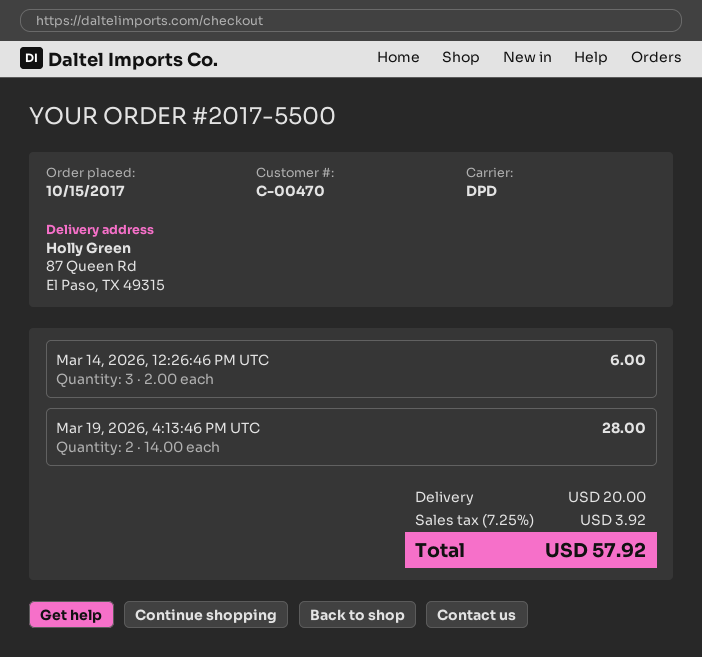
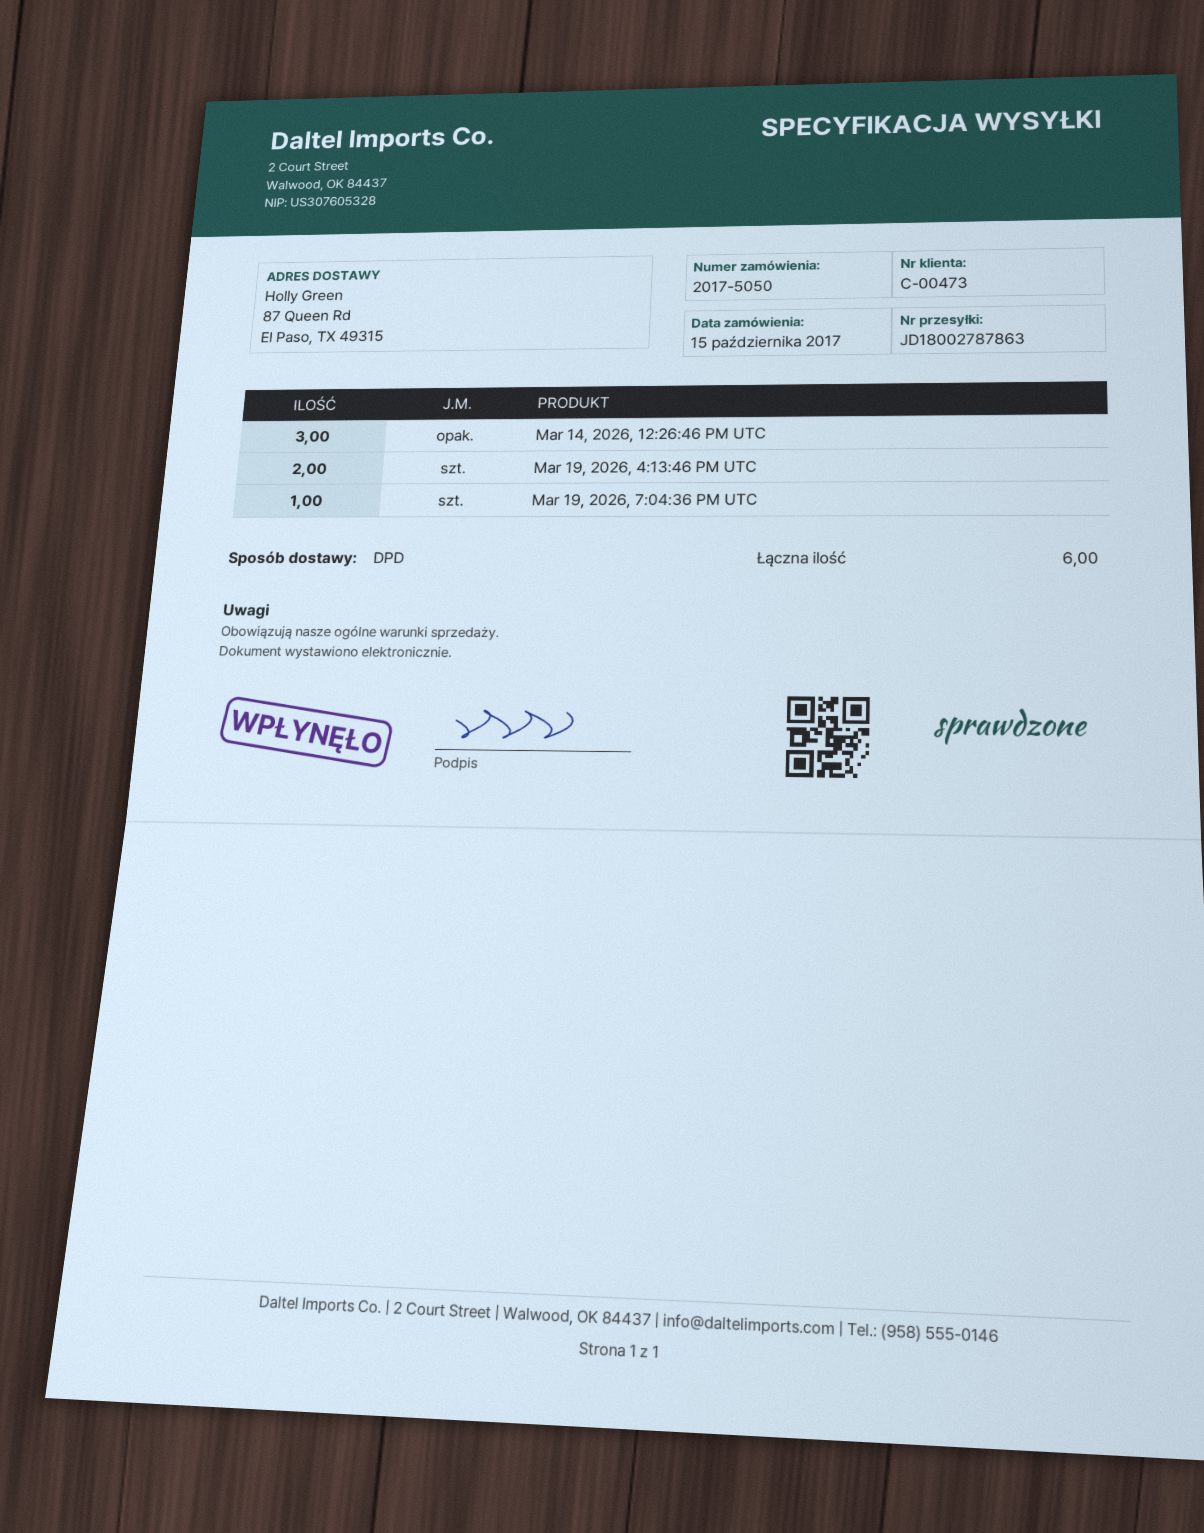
order number: 2017-5500 -> 2017-5050
customer number: C-00470 -> C-00473
Mar 19, 2026, 7:04:36 PM UTC: none -> 1

